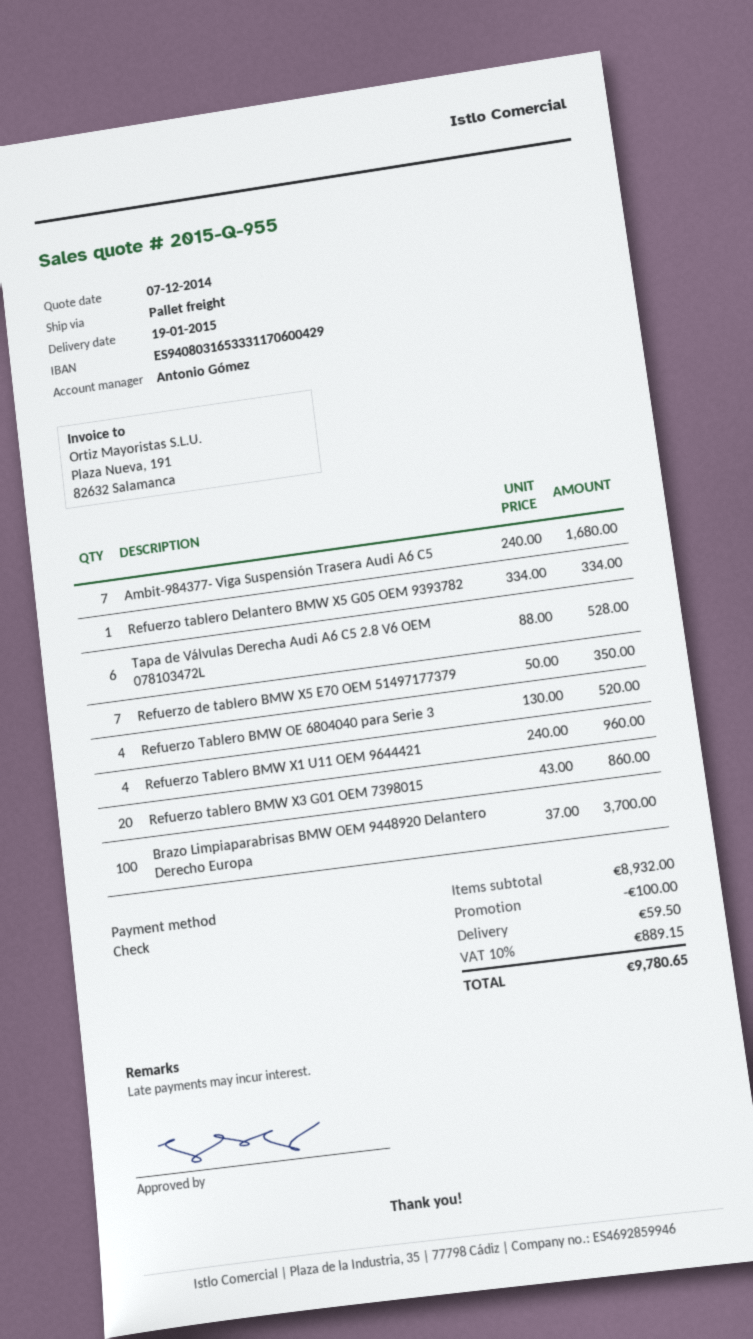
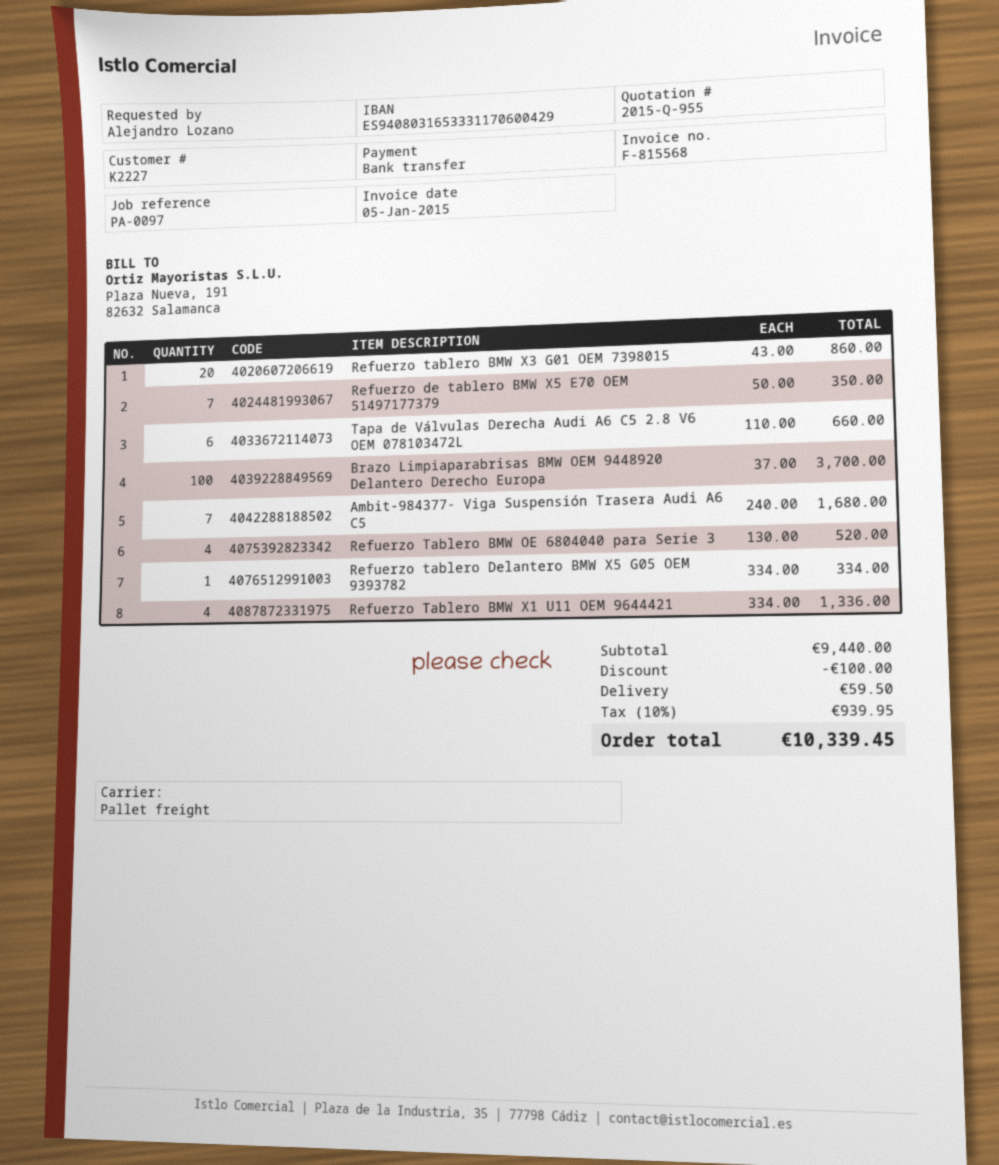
payment method: cheque -> bank transfer
Tapa de Válvulas Derecha Audi A6 C5 2.8 V6 OEM 078103472L: 6 x 88.00 = 528.00 -> 6 x 110.00 = 660.00
Refuerzo Tablero BMW X1 U11 OEM 9644421: 4 x 240.00 = 960.00 -> 4 x 334.00 = 1336.00
subtotal: 8932.00 -> 9440.00
tax: 10% = 889.15 -> 10% = 939.95
total: 9780.65 -> 10339.45

